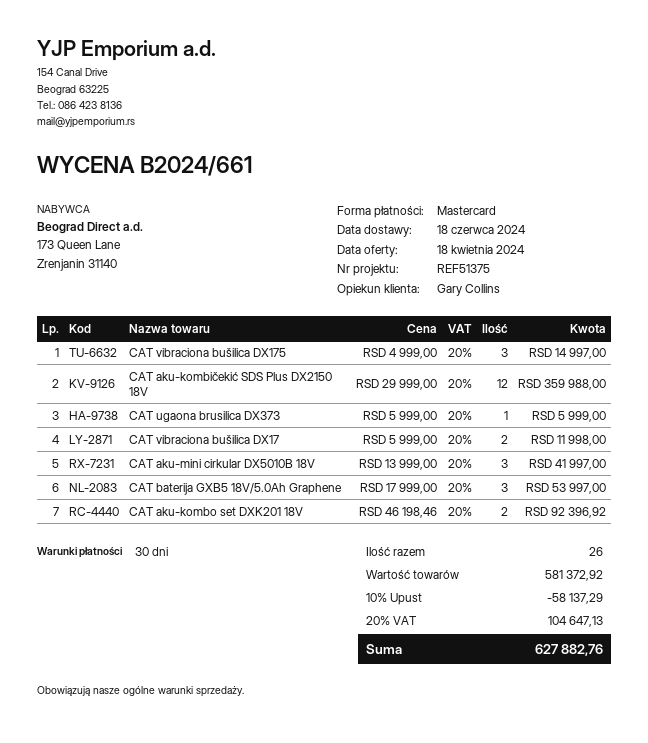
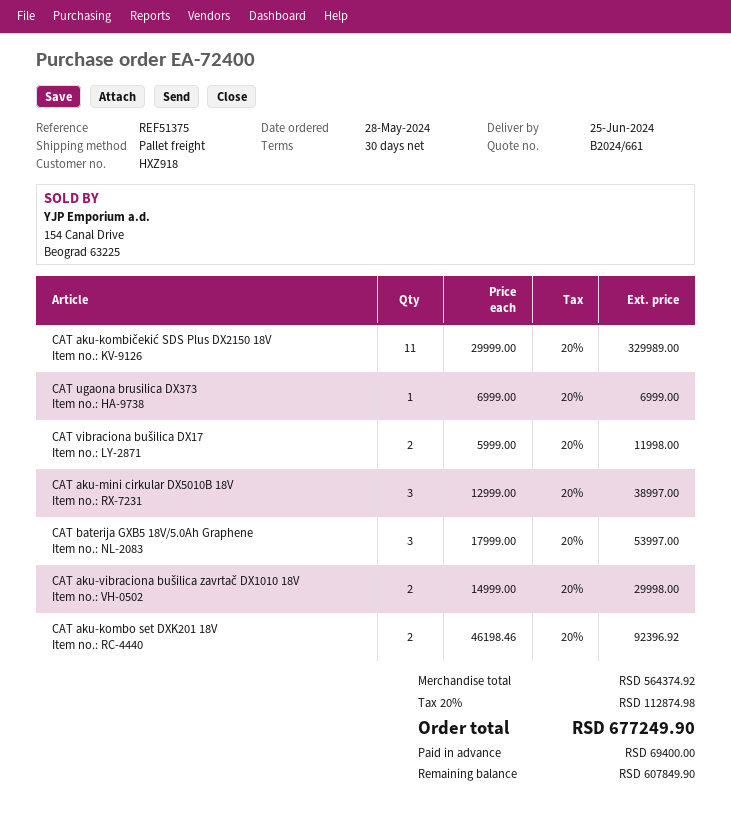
delivery date: 2024-06-18 -> 2024-06-25
CAT vibraciona bušilica DX175: 3 x 4999.00 = 14997.00 -> none
CAT aku-kombičekić SDS Plus DX2150 18V: 12 x 29999.00 = 359988.00 -> 11 x 29999.00 = 329989.00
CAT ugaona brusilica DX373: 1 x 5999.00 = 5999.00 -> 1 x 6999.00 = 6999.00
CAT aku-mini cirkular DX5010B 18V: 3 x 13999.00 = 41997.00 -> 3 x 12999.00 = 38997.00
CAT aku-vibraciona bušilica zavrtač DX1010 18V: none -> 2 x 14999.00 = 29998.00
subtotal: 581372.92 -> 564374.92
discount: 10% = 58137.29 -> none
tax: 20% = 104647.13 -> 20% = 112874.98
total: 627882.76 -> 677249.90

